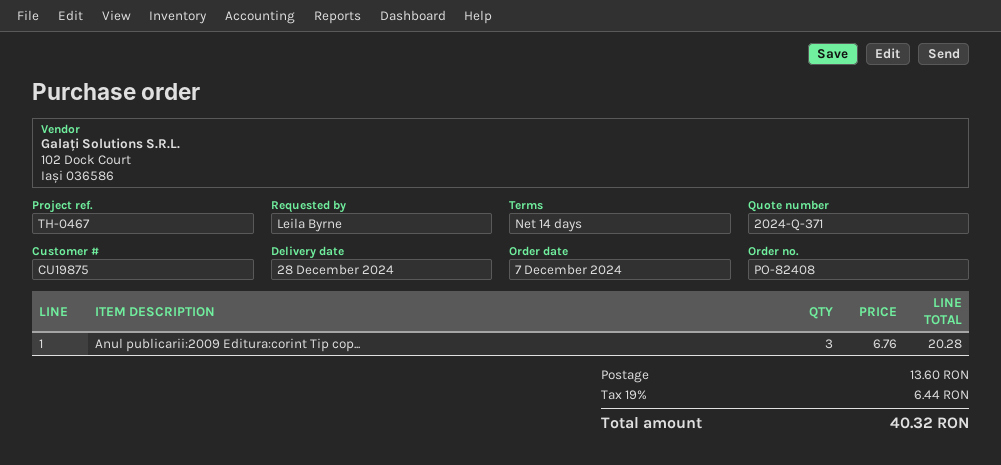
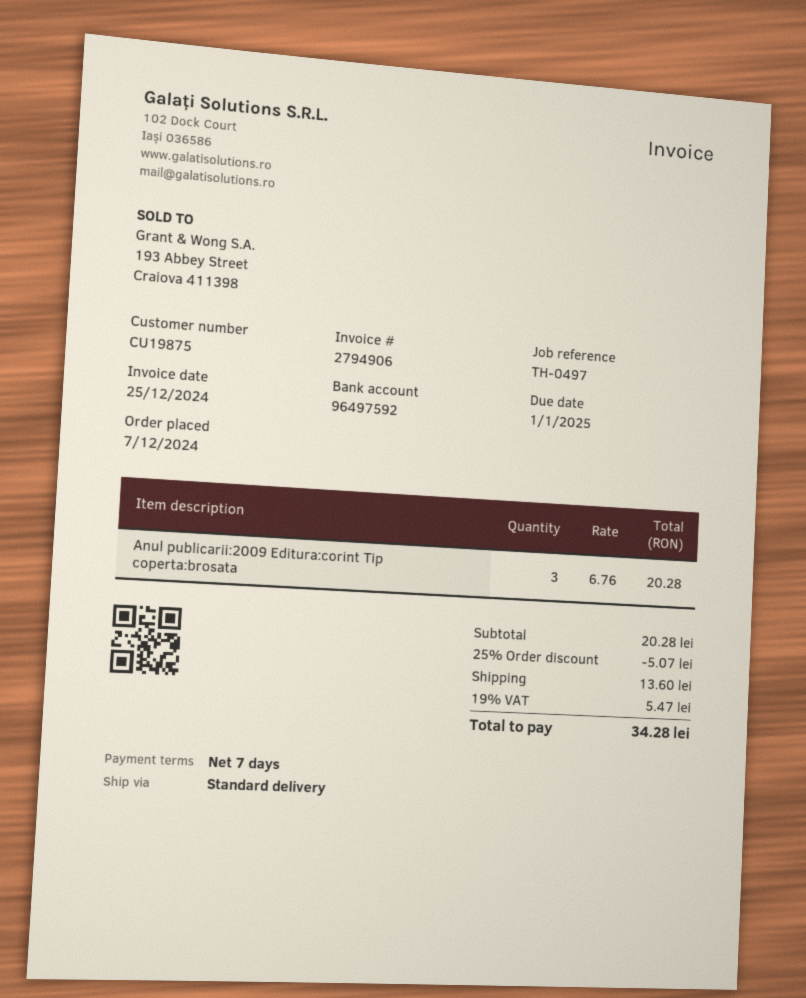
payment terms: 14 days -> 7 days
reference: TH-0467 -> TH-0497
discount: none -> 25% = 5.07
tax: 19% = 6.44 -> 19% = 5.47
total: 40.32 -> 34.28

